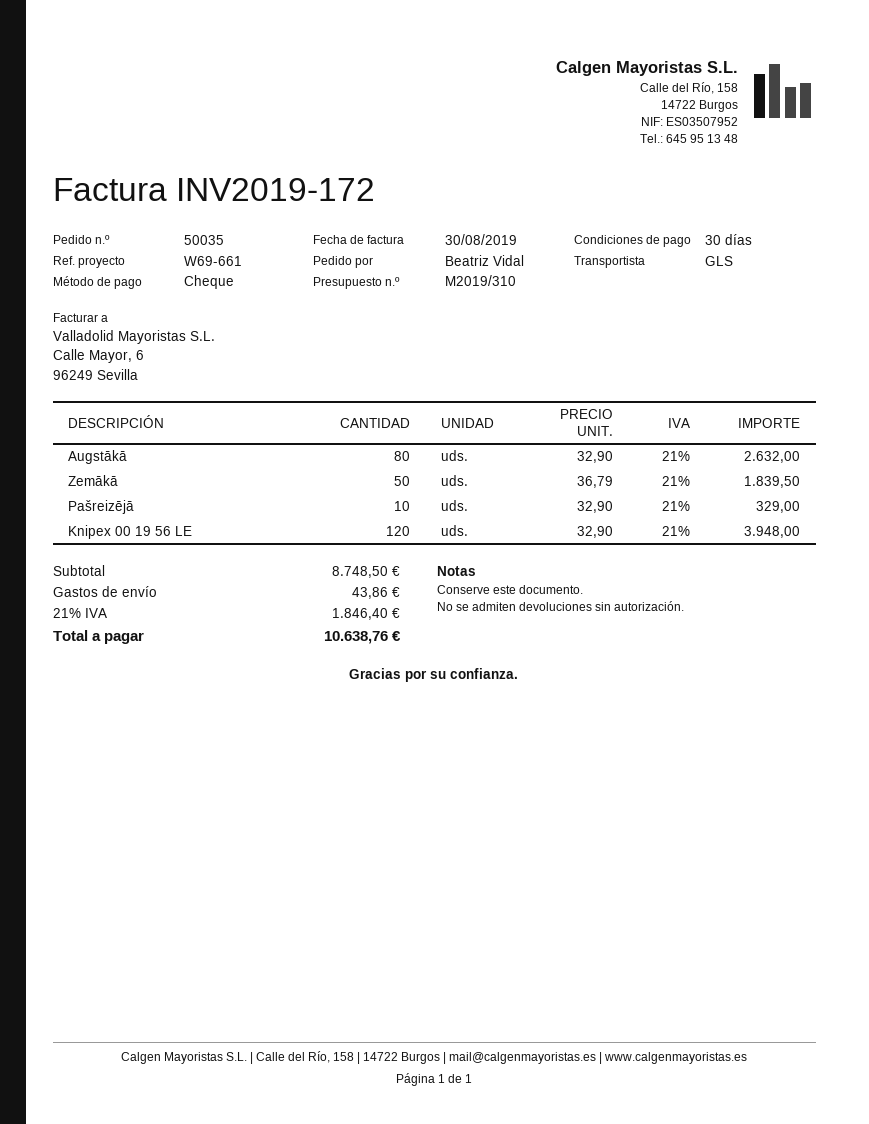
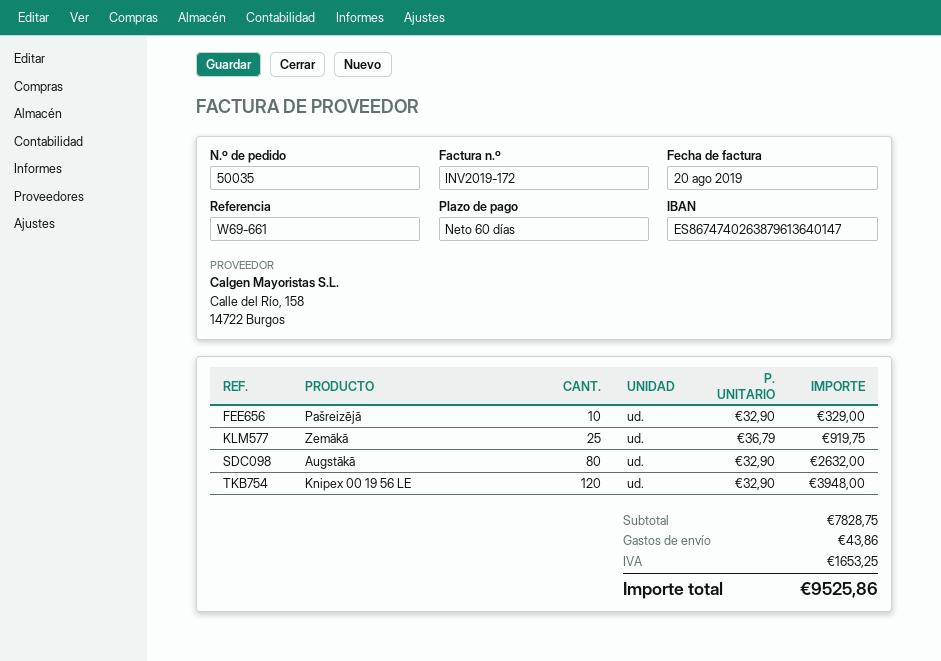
invoice date: 2019-08-30 -> 2019-08-20
payment terms: 30 days -> 60 days
Zemākā: 50 x 36.79 = 1839.50 -> 25 x 36.79 = 919.75
subtotal: 8748.50 -> 7828.75
tax: 1846.40 -> 1653.25
total: 10638.76 -> 9525.86

